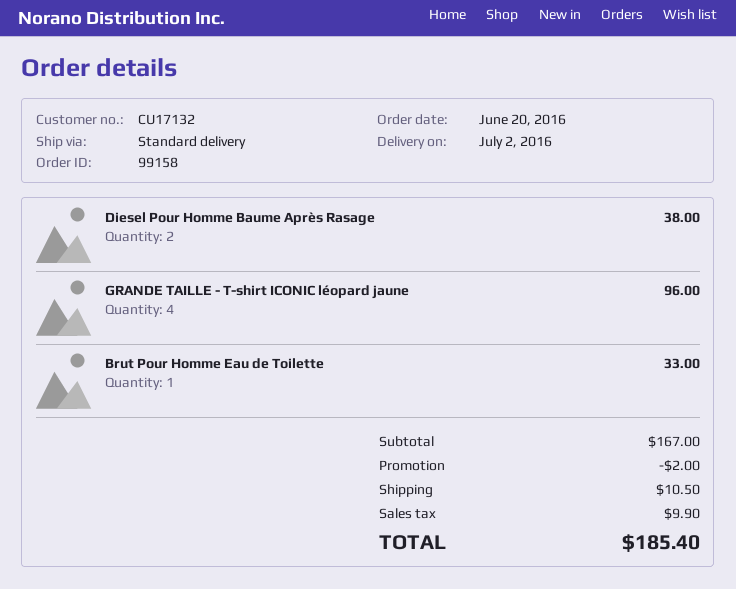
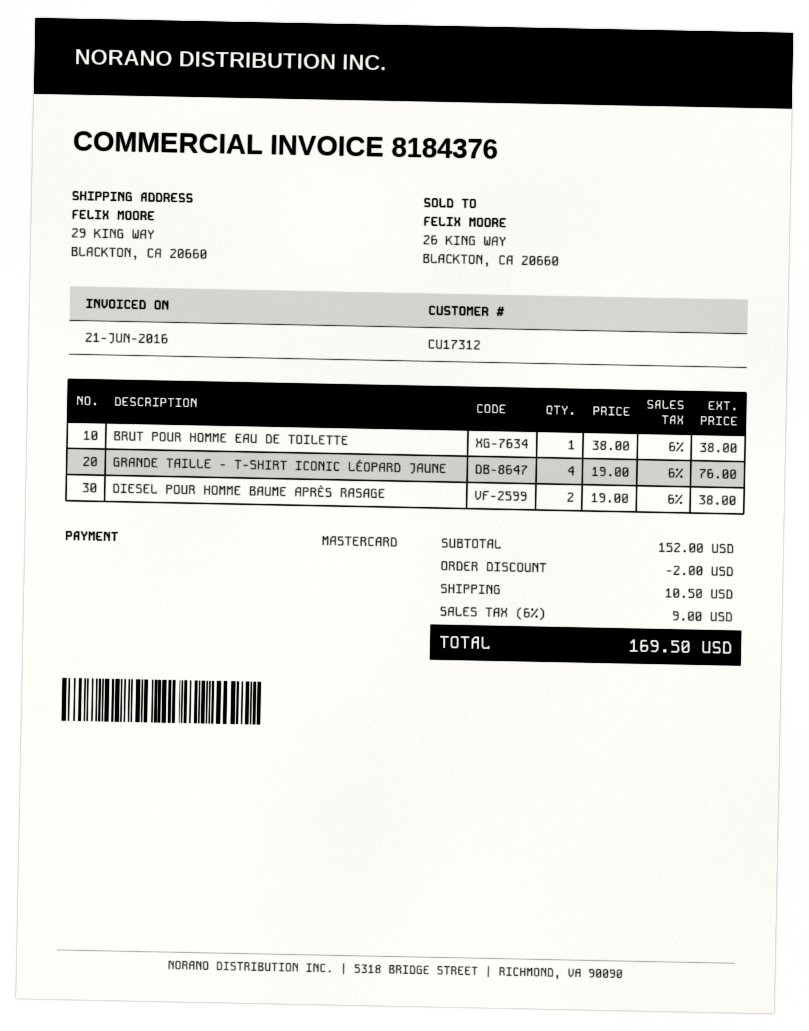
customer number: CU17132 -> CU17312
GRANDE TAILLE - T-shirt ICONIC léopard jaune: 4 for 96.00 -> 4 for 76.00
Brut Pour Homme Eau de Toilette: 1 for 33.00 -> 1 for 38.00
subtotal: 167.00 -> 152.00
tax: 9.90 -> 9.00
total: 185.40 -> 169.50

